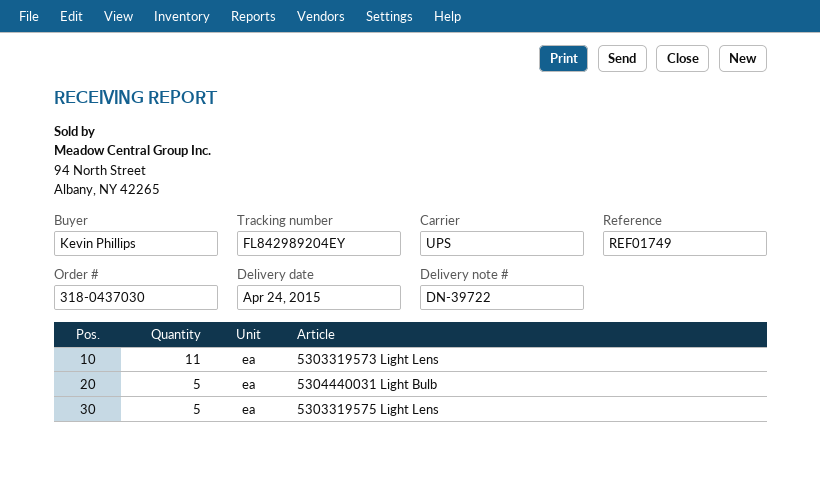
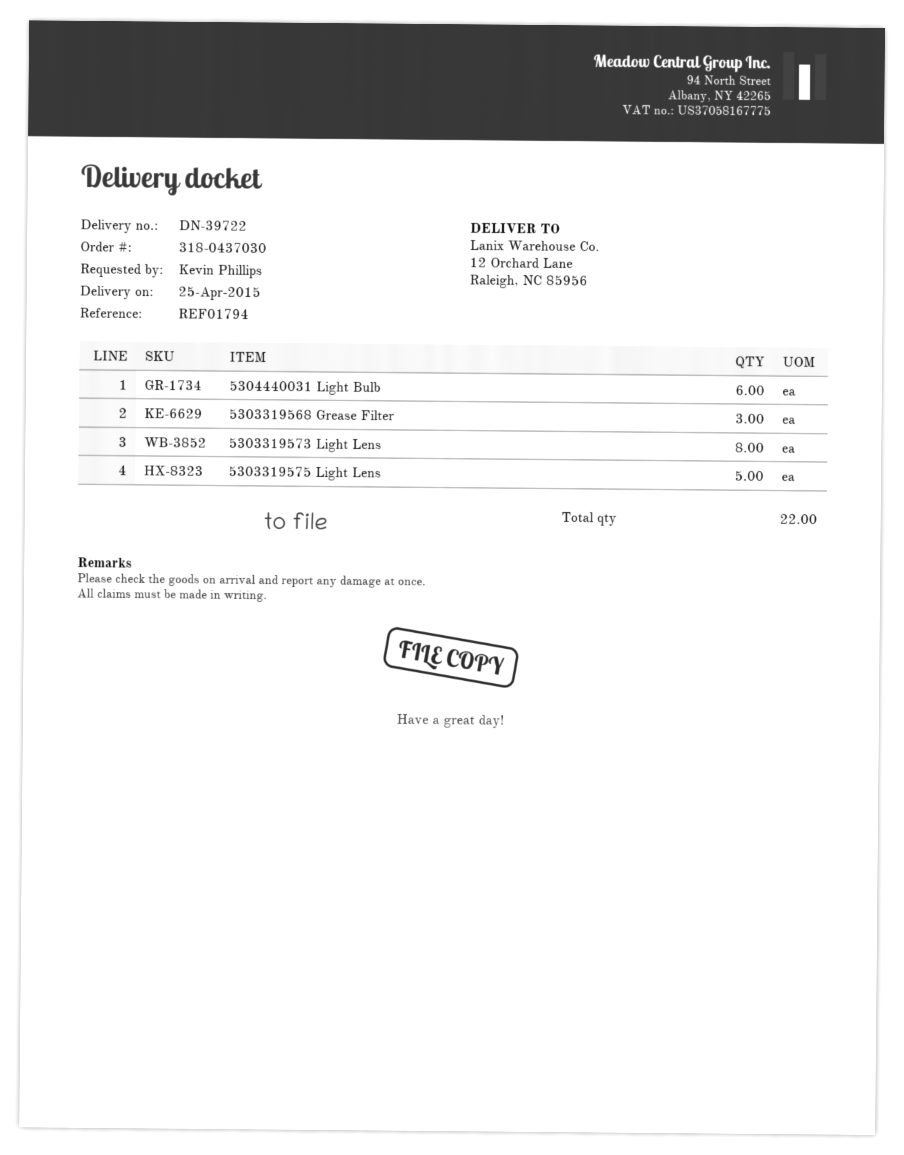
delivery date: 2015-04-24 -> 2015-04-25
reference: REF01749 -> REF01794
5303319573 Light Lens: 11 -> 8
5304440031 Light Bulb: 5 -> 6
5303319568 Grease Filter: none -> 3

